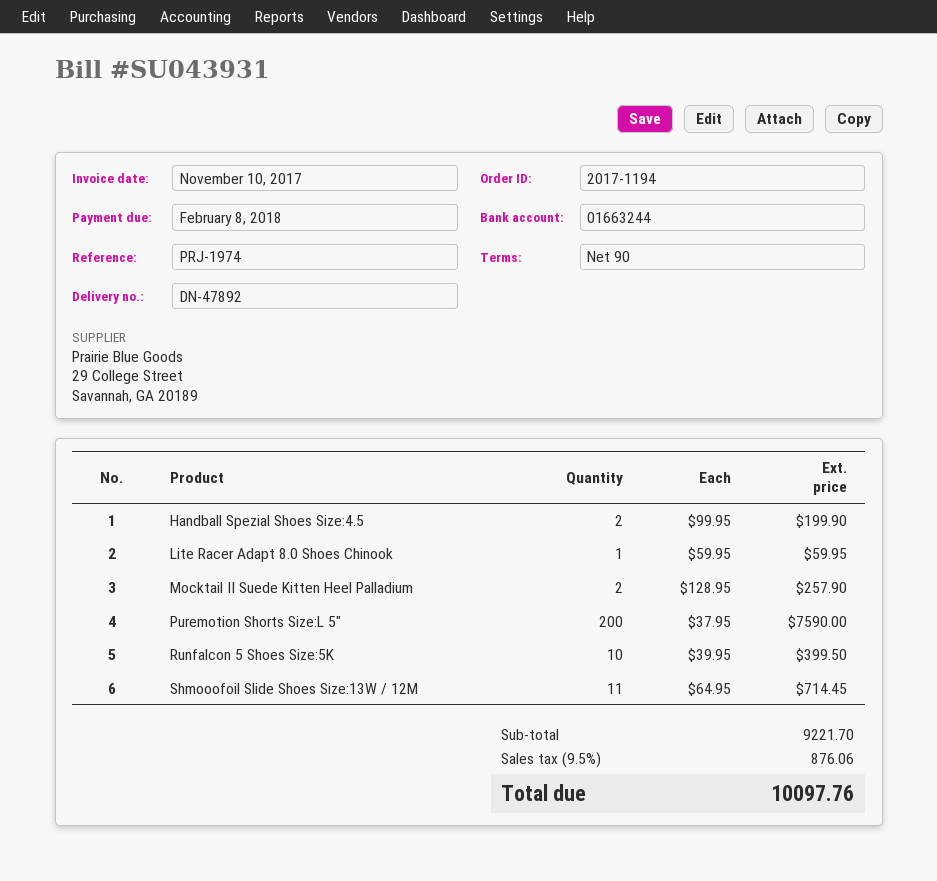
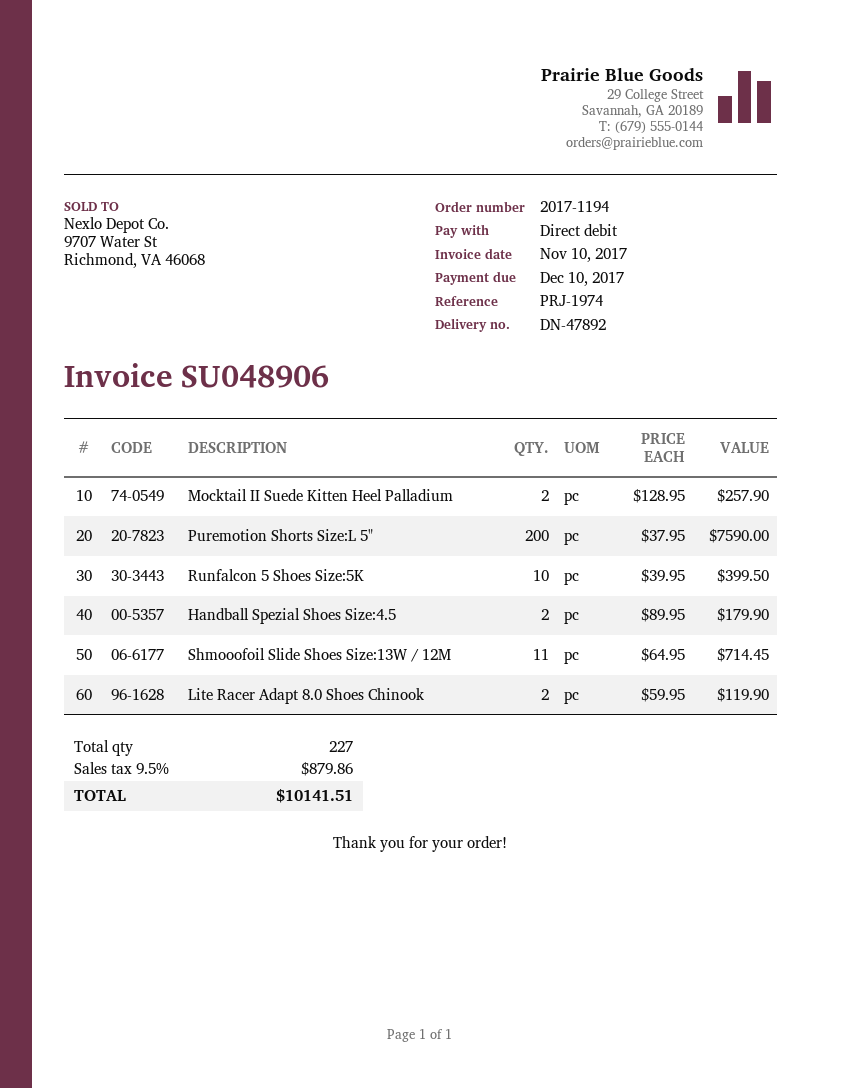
invoice number: SU043931 -> SU048906
due date: 2018-02-08 -> 2017-12-10
Handball Spezial Shoes Size:4.5: 2 x 99.95 = 199.90 -> 2 x 89.95 = 179.90
Lite Racer Adapt 8.0 Shoes Chinook: 1 x 59.95 = 59.95 -> 2 x 59.95 = 119.90
tax: 9.5% = 876.06 -> 9.5% = 879.86
total: 10097.76 -> 10141.51

